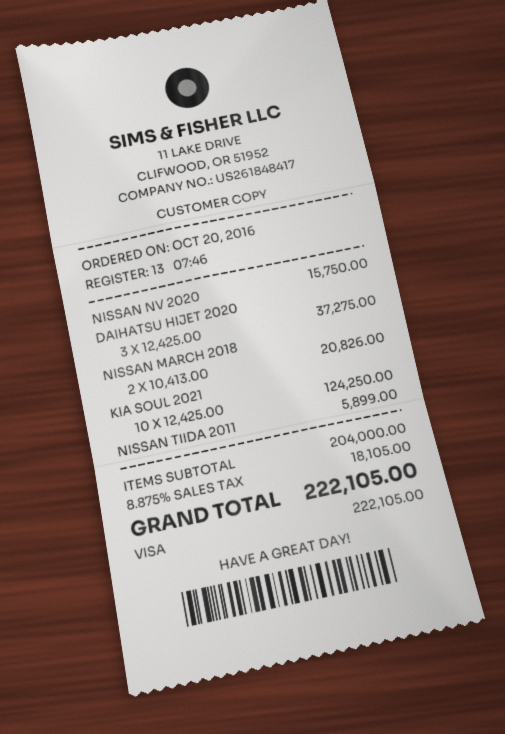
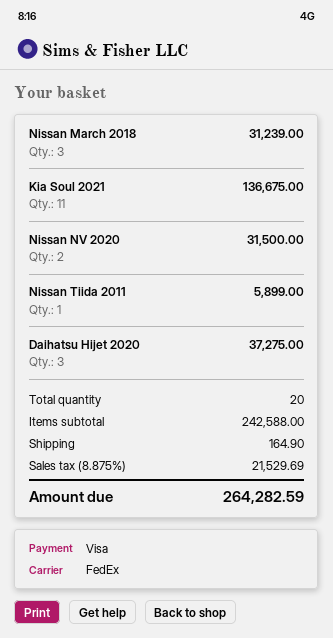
NISSAN NV 2020: 1 for 15750.00 -> 2 for 31500.00
NISSAN MARCH 2018: 2 for 20826.00 -> 3 for 31239.00
KIA SOUL 2021: 10 for 124250.00 -> 11 for 136675.00
subtotal: 204000.00 -> 242588.00
shipping: none -> 164.90
tax: 8.875% = 18105.00 -> 8.875% = 21529.69
total: 222105.00 -> 264282.59

